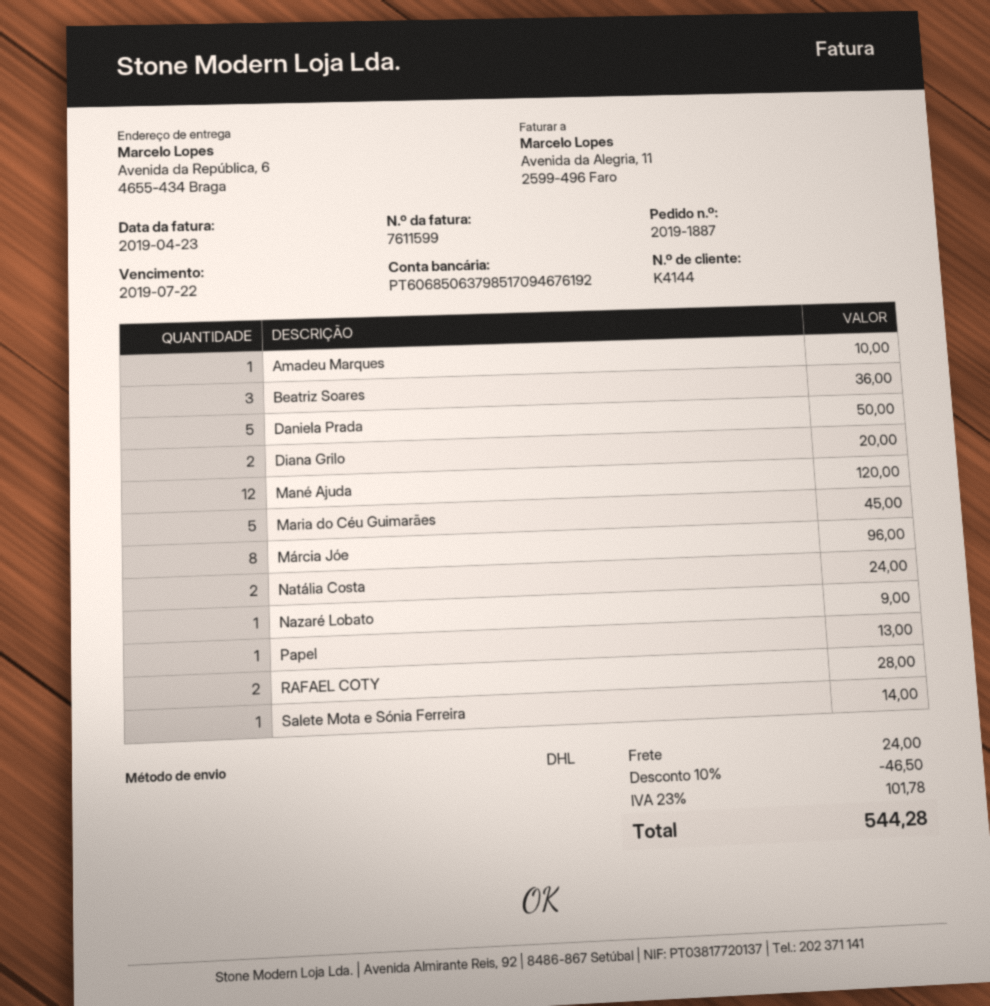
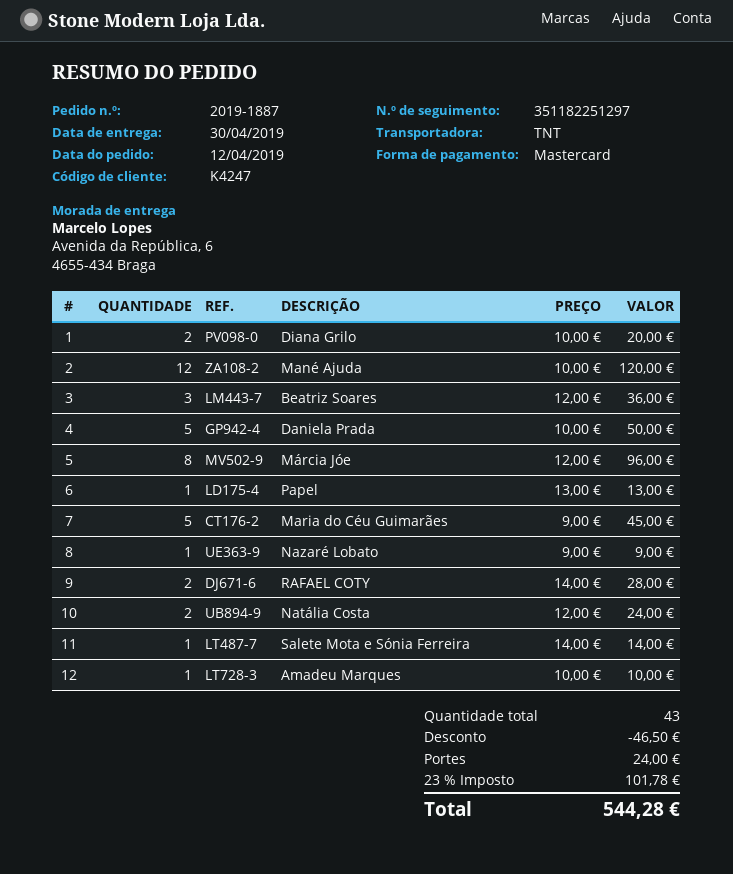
customer number: K4144 -> K4247
shipping method: DHL -> TNT

